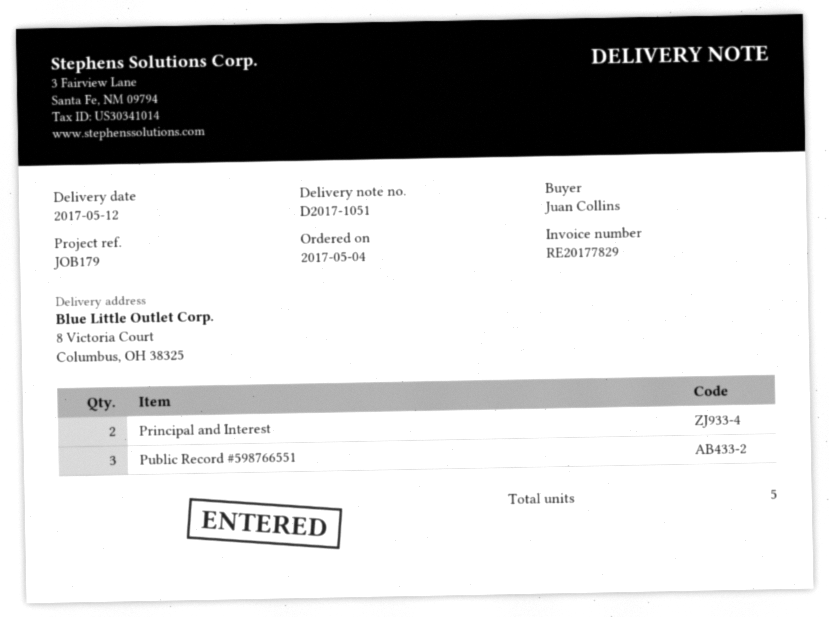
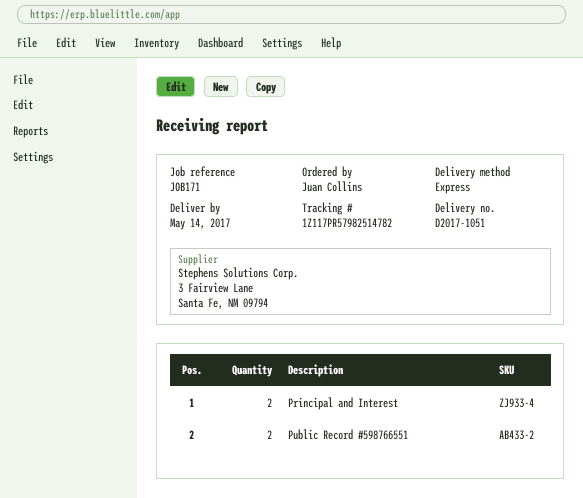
delivery date: 2017-05-12 -> 2017-05-14
reference: JOB179 -> JOB171
Public Record #598766551: 3 -> 2

